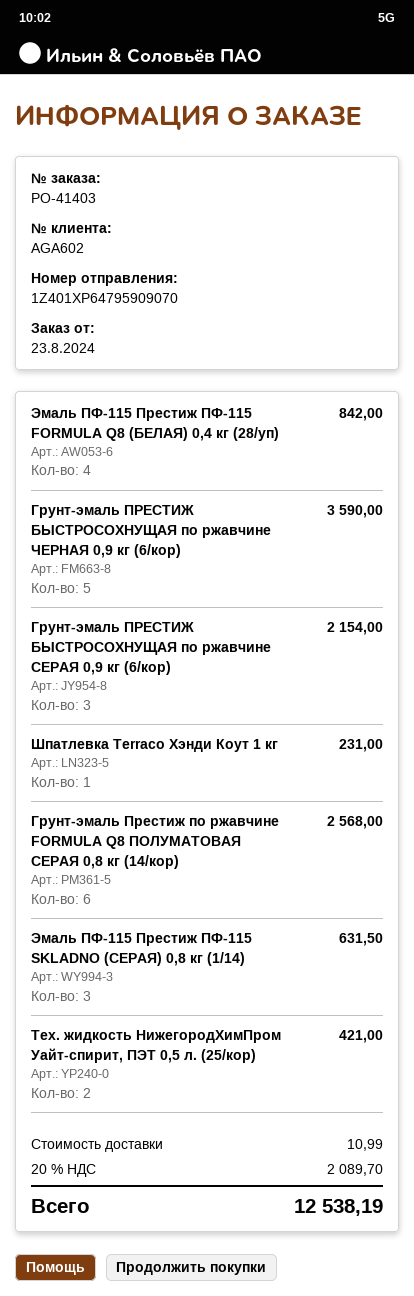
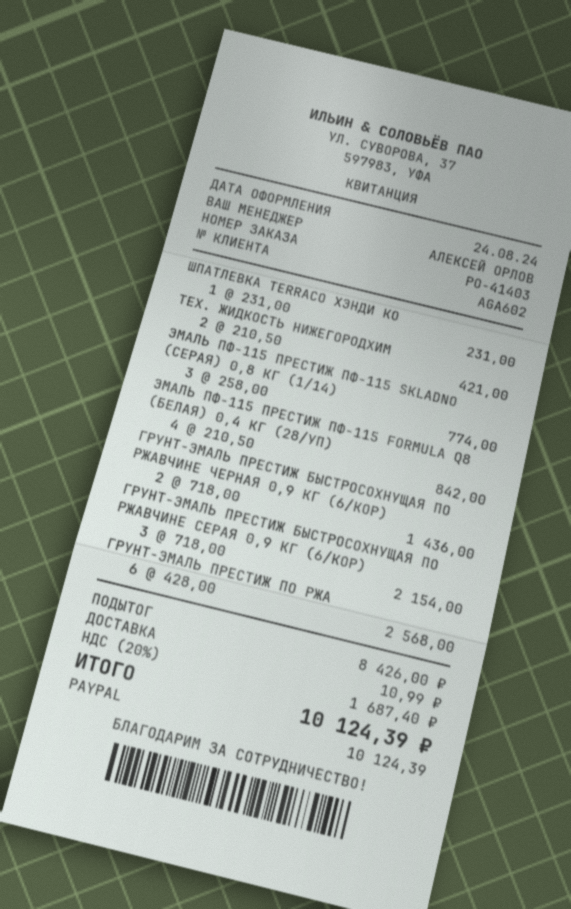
order date: 2024-08-23 -> 2024-08-24
Грунт-эмаль ПРЕСТИЖ БЫСТРОСОХНУЩАЯ по ржавчине ЧЕРНАЯ 0,9 кг (6/кор): 5 for 3590.00 -> 2 for 1436.00
Эмаль ПФ-115 Престиж ПФ-115 SKLADNO (СЕРАЯ) 0,8 кг (1/14): 3 for 631.50 -> 3 for 774.00
tax: 20% = 2089.70 -> 20% = 1687.40
total: 12538.19 -> 10124.39

